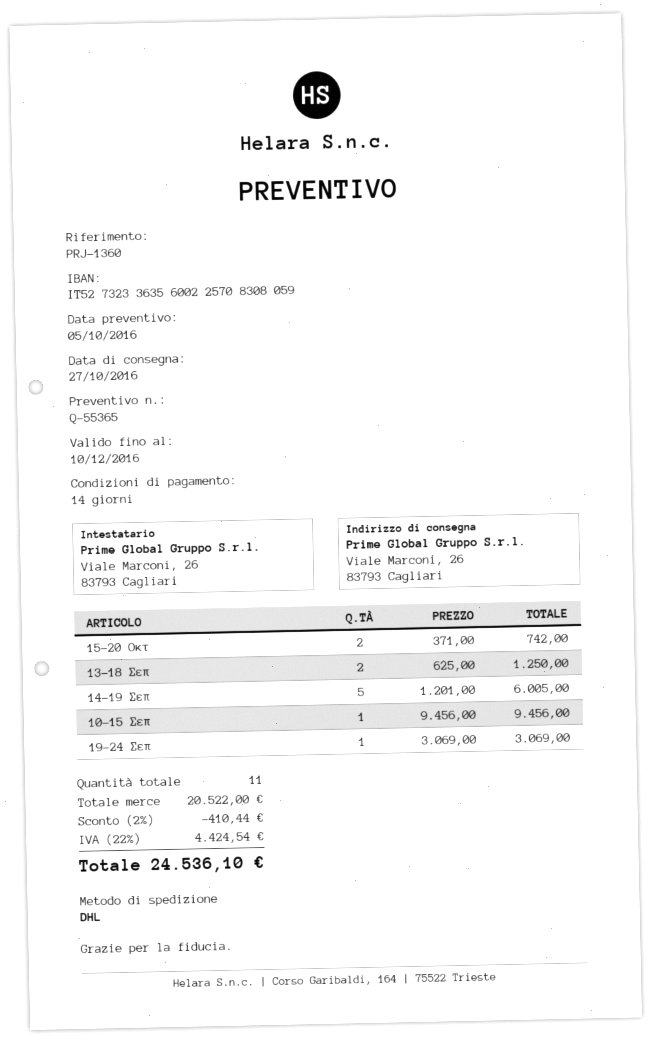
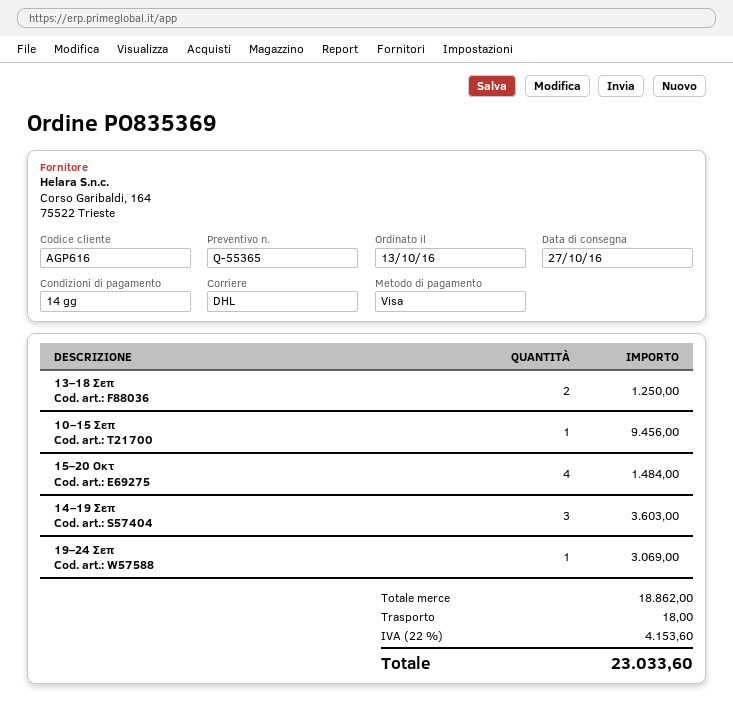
15–20 Οκτ: 2 for 742.00 -> 4 for 1484.00
14–19 Σεπ: 5 for 6005.00 -> 3 for 3603.00
subtotal: 20522.00 -> 18862.00
discount: 2% = 410.44 -> none
shipping: none -> 18.00
tax: 22% = 4424.54 -> 22% = 4153.60
total: 24536.10 -> 23033.60

